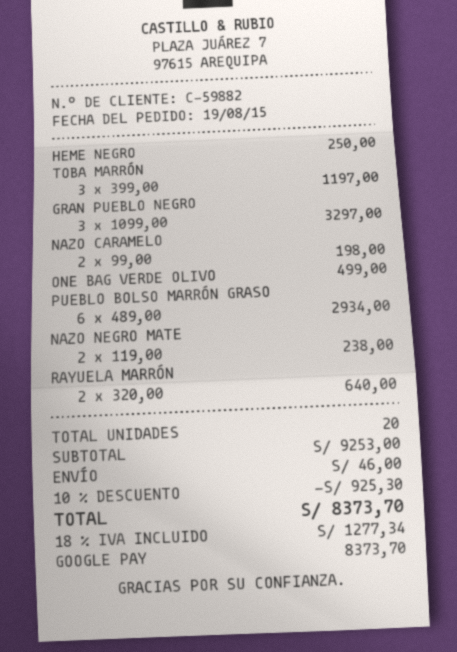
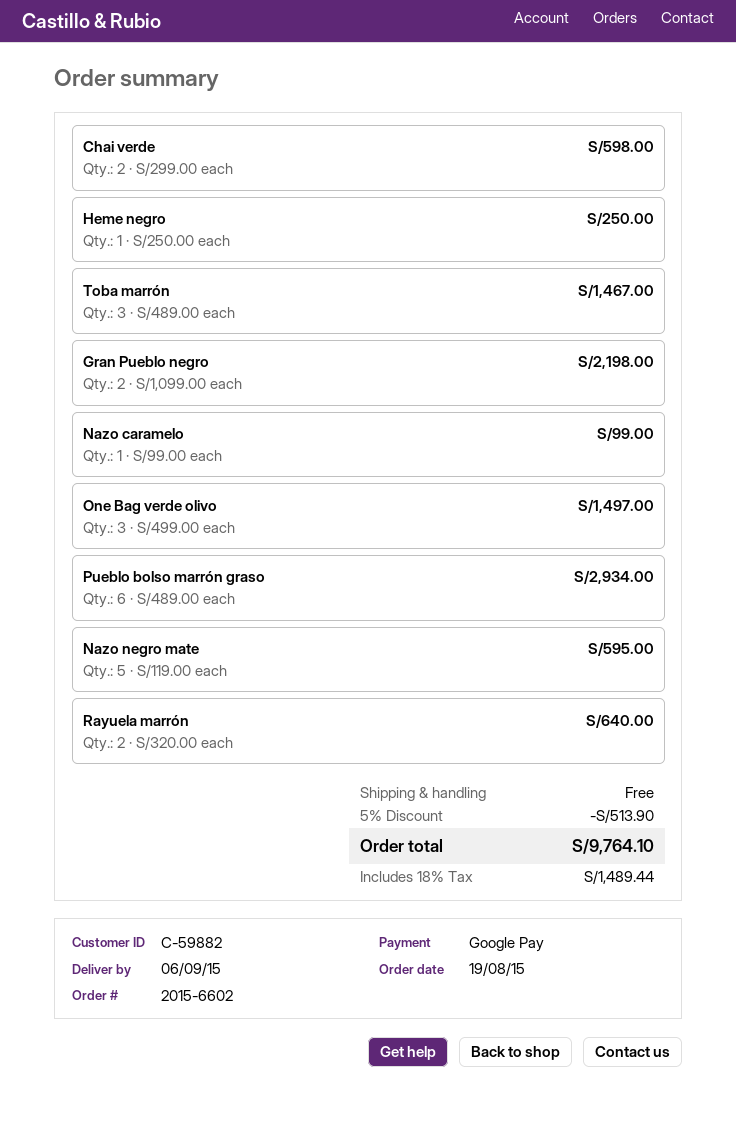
TOBA MARRÓN: 3 x 399.00 = 1197.00 -> 3 x 489.00 = 1467.00
GRAN PUEBLO NEGRO: 3 x 1099.00 = 3297.00 -> 2 x 1099.00 = 2198.00
NAZO CARAMELO: 2 x 99.00 = 198.00 -> 1 x 99.00 = 99.00
ONE BAG VERDE OLIVO: 1 x 499.00 = 499.00 -> 3 x 499.00 = 1497.00
NAZO NEGRO MATE: 2 x 119.00 = 238.00 -> 5 x 119.00 = 595.00
Chai verde: none -> 2 x 299.00 = 598.00
discount: 10% = 925.30 -> 5% = 513.90
shipping: 46.00 -> 0.00
tax: 18% = 1277.34 -> 18% = 1489.44
total: 8373.70 -> 9764.10

